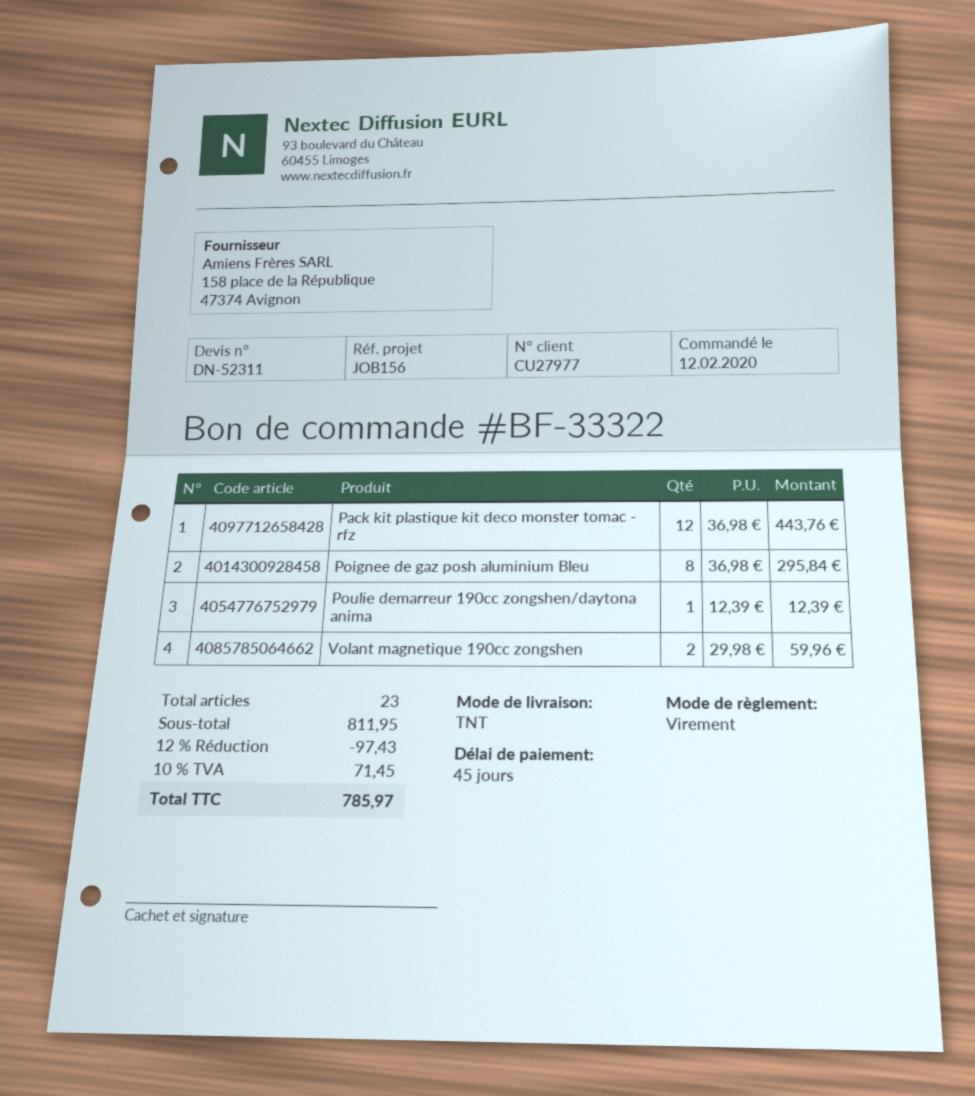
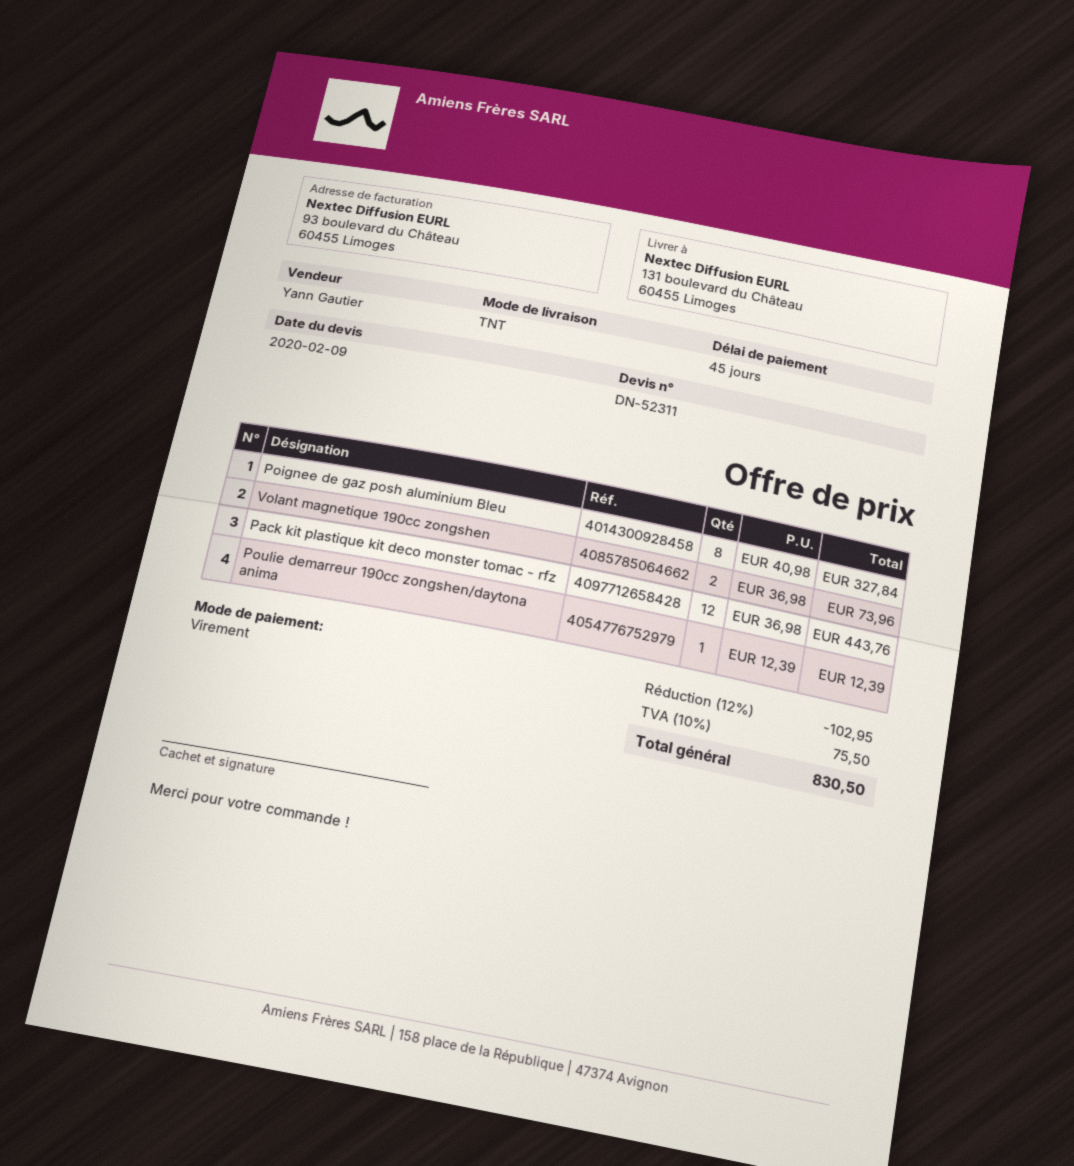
Poignee de gaz posh aluminium Bleu: 8 x 36.98 = 295.84 -> 8 x 40.98 = 327.84
Volant magnetique 190cc zongshen: 2 x 29.98 = 59.96 -> 2 x 36.98 = 73.96
discount: 12% = 97.43 -> 12% = 102.95
tax: 10% = 71.45 -> 10% = 75.50
total: 785.97 -> 830.50

